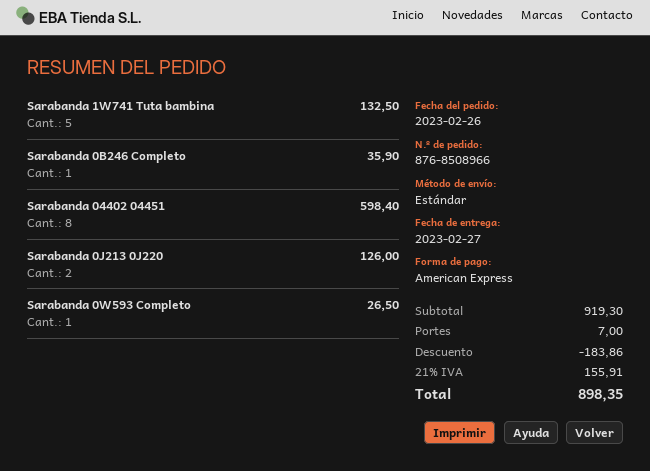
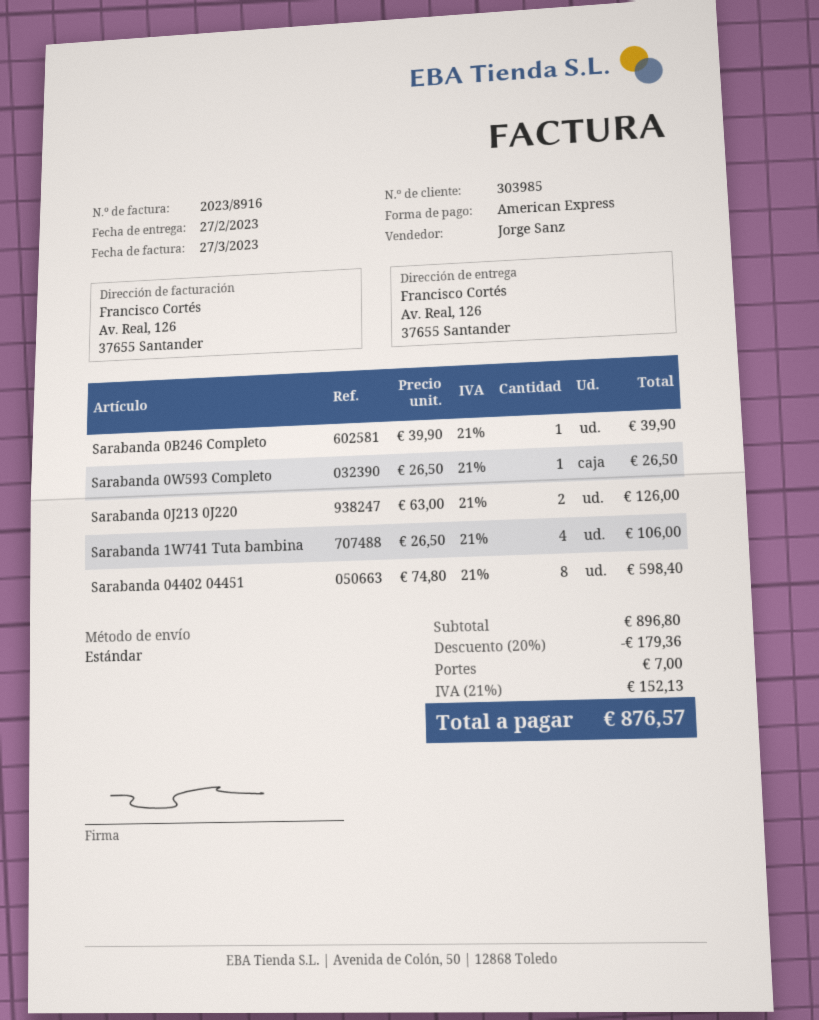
Sarabanda 1W741 Tuta bambina: 5 for 132.50 -> 4 for 106.00
Sarabanda 0B246 Completo: 1 for 35.90 -> 1 for 39.90
subtotal: 919.30 -> 896.80
discount: 183.86 -> 179.36
tax: 21% = 155.91 -> 21% = 152.13
total: 898.35 -> 876.57

